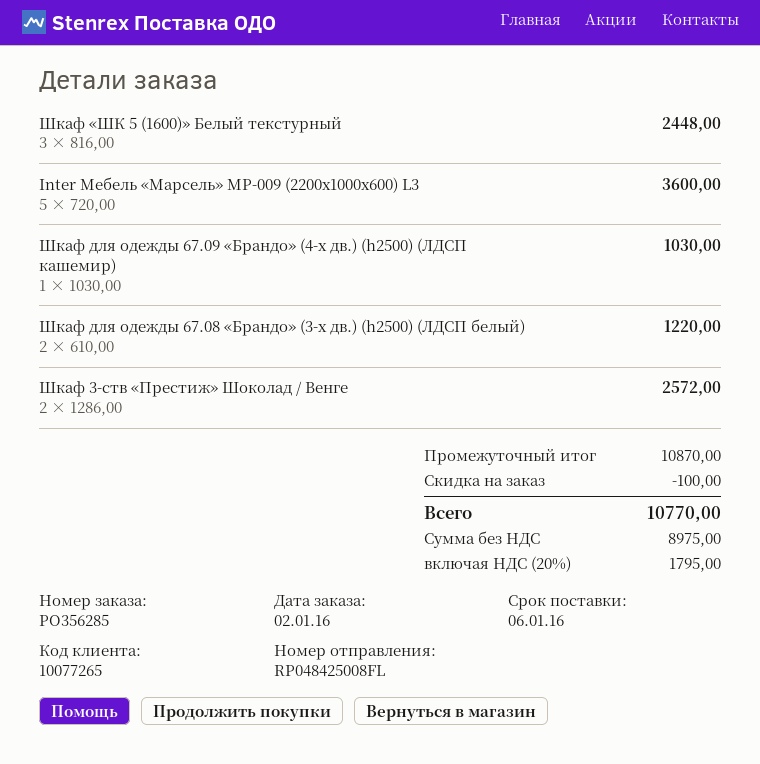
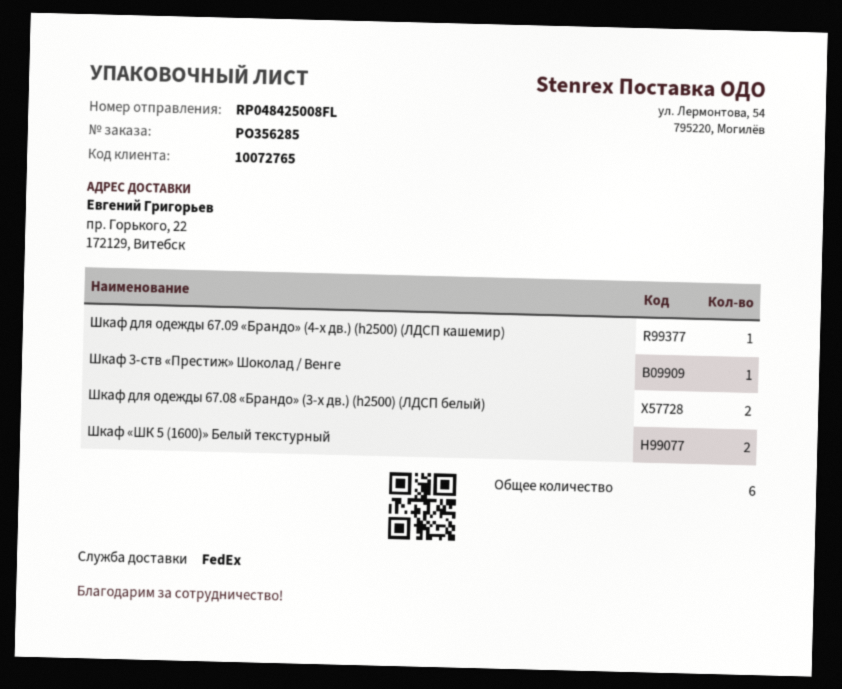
customer number: 10077265 -> 10072765
Шкаф «ШК 5 (1600)» Белый текстурный: 3 -> 2
Inter Мебель «Марсель» МР-009 (2200x1000x600) L3: 5 -> none
Шкаф 3-ств «Престиж» Шоколад / Венге: 2 -> 1

